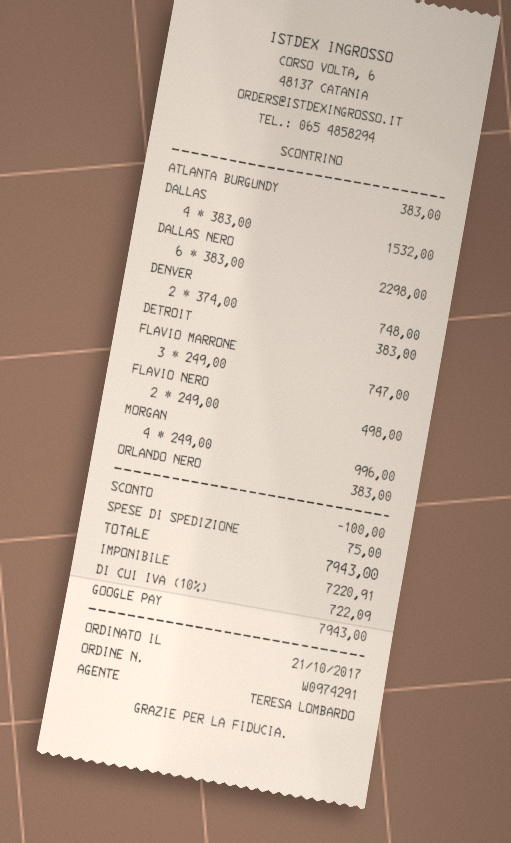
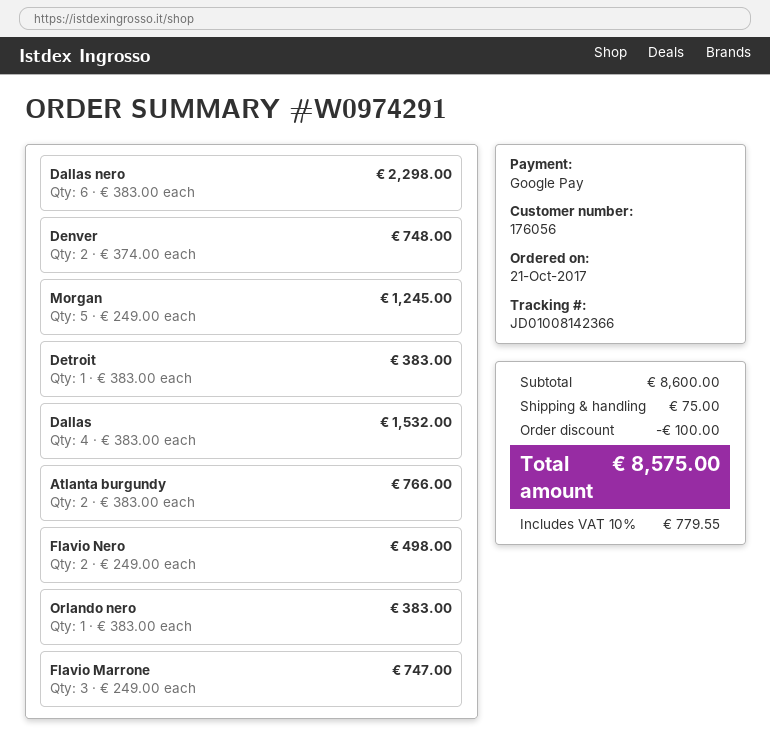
ATLANTA BURGUNDY: 1 x 383.00 = 383.00 -> 2 x 383.00 = 766.00
MORGAN: 4 x 249.00 = 996.00 -> 5 x 249.00 = 1245.00
tax: 10% = 722.09 -> 10% = 779.55
total: 7943.00 -> 8575.00

